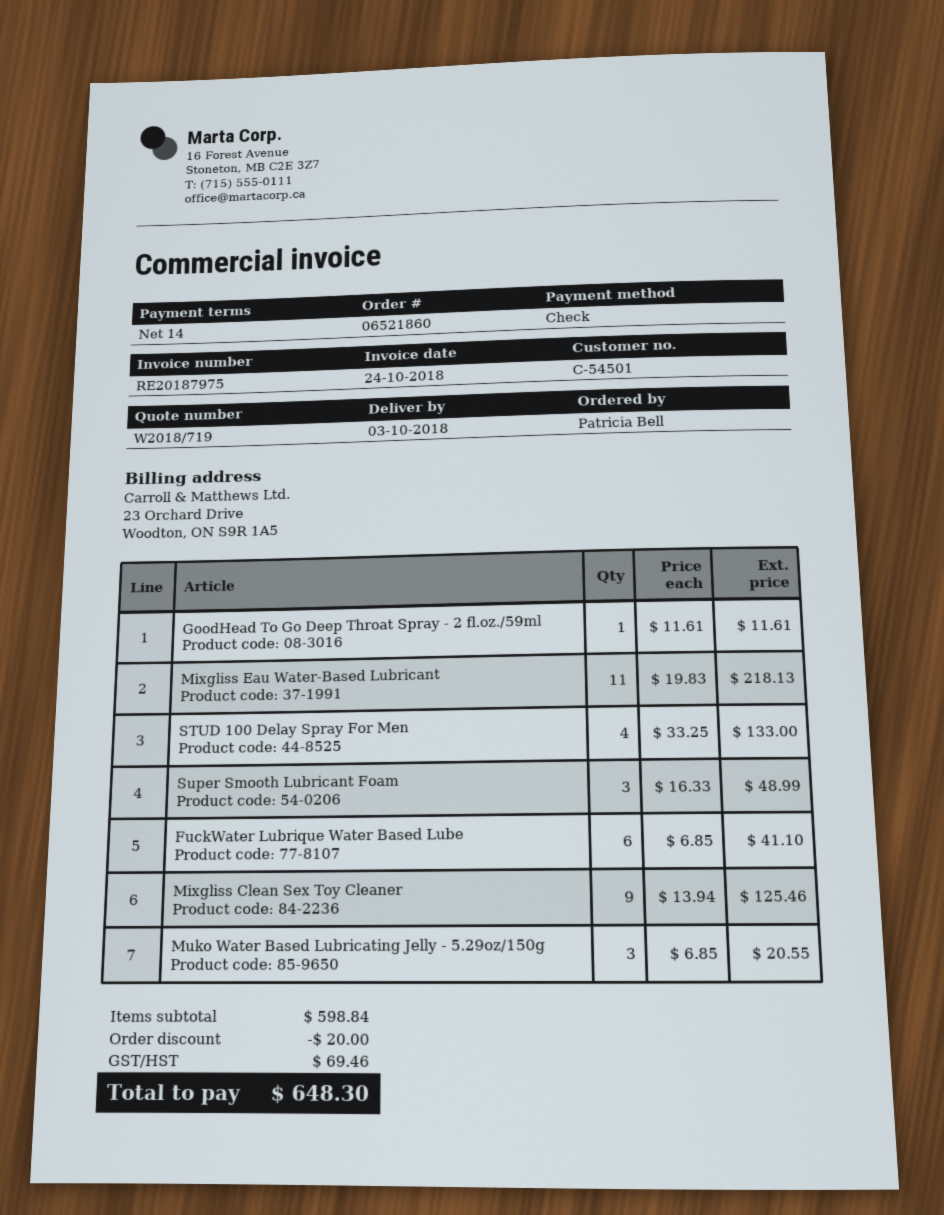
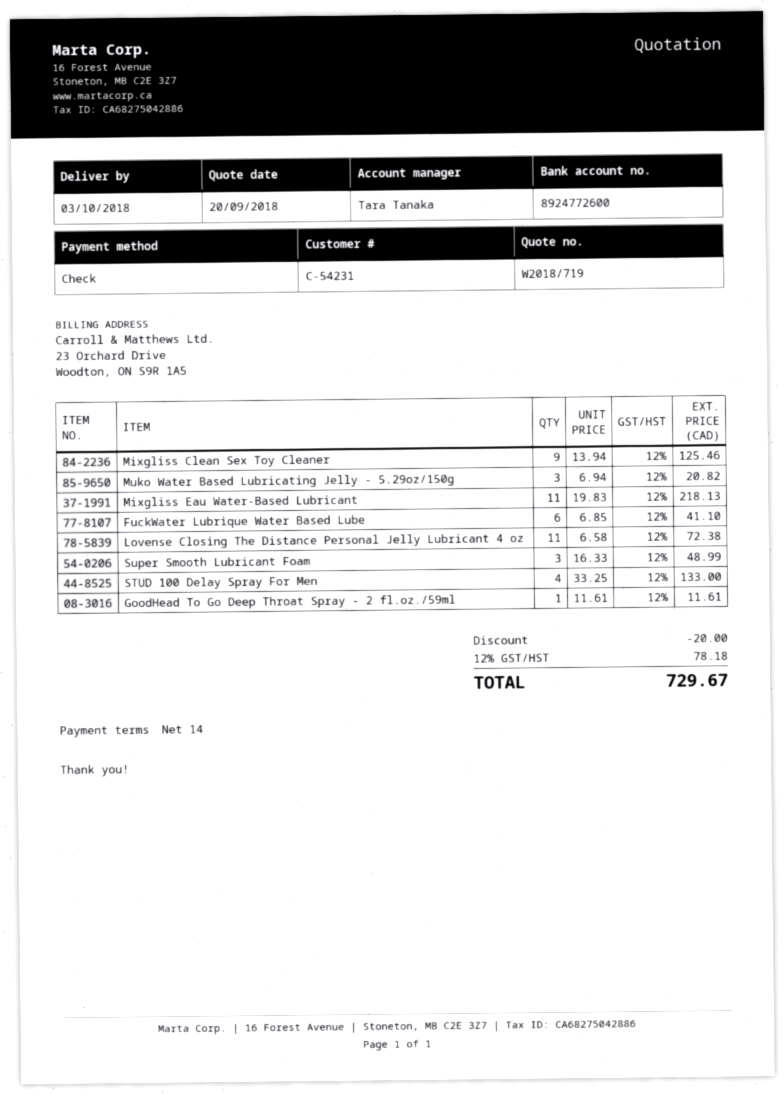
customer number: C-54501 -> C-54231
Muko Water Based Lubricating Jelly - 5.29oz/150g: 3 x 6.85 = 20.55 -> 3 x 6.94 = 20.82
Lovense Closing The Distance Personal Jelly Lubricant 4 oz: none -> 11 x 6.58 = 72.38
tax: 69.46 -> 78.18
total: 648.30 -> 729.67

